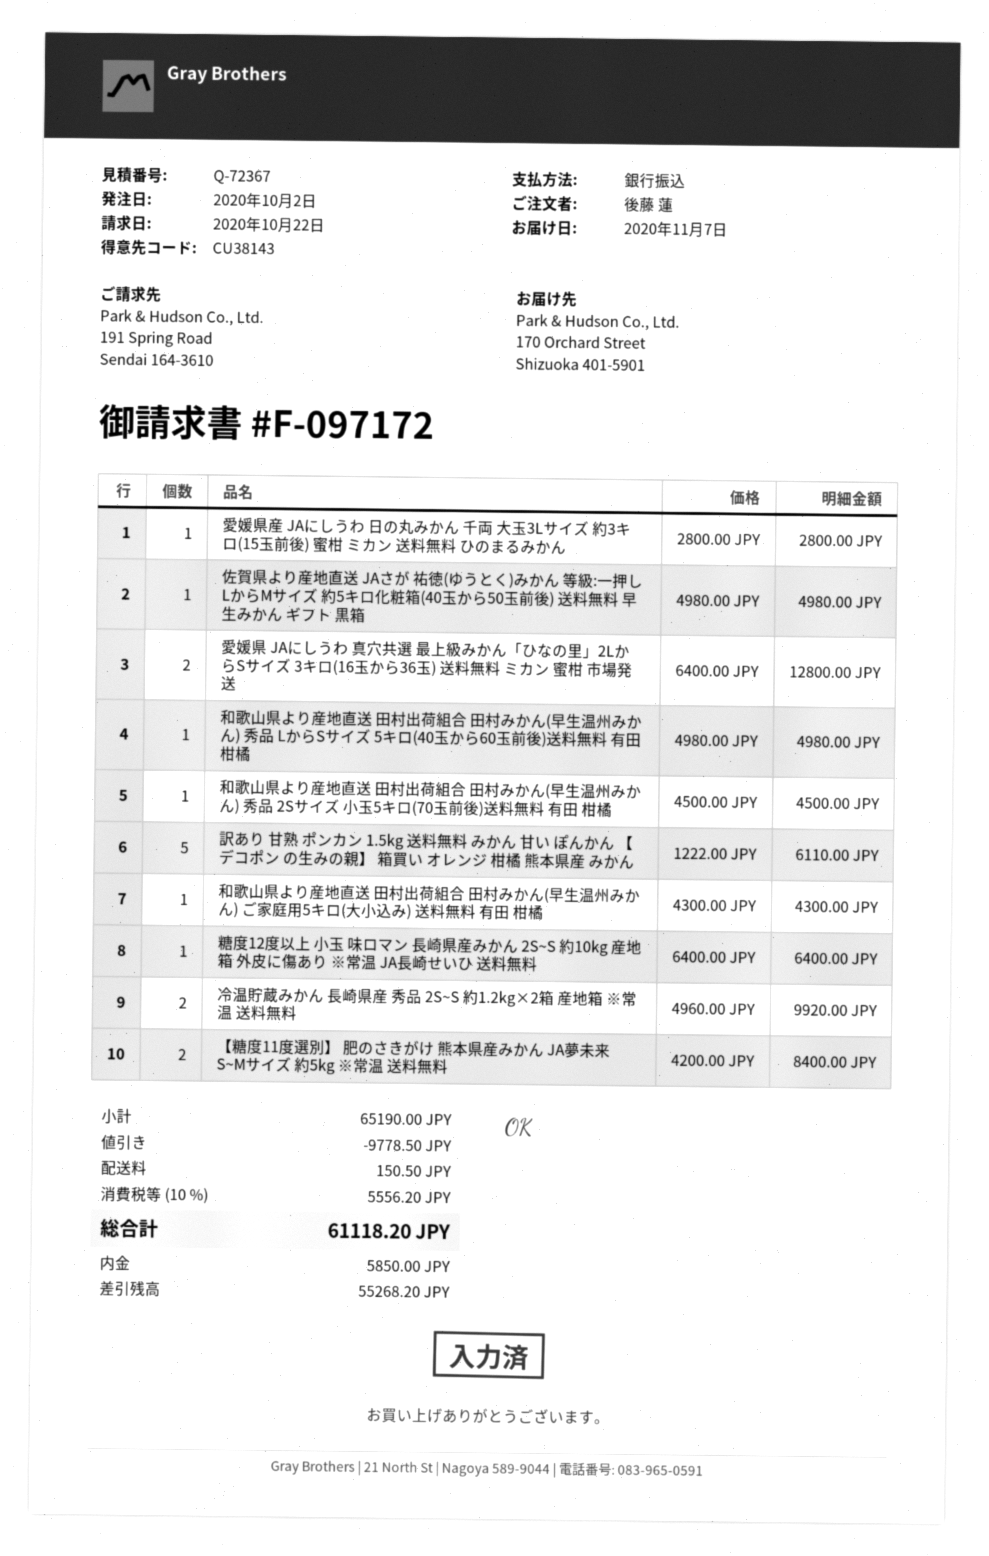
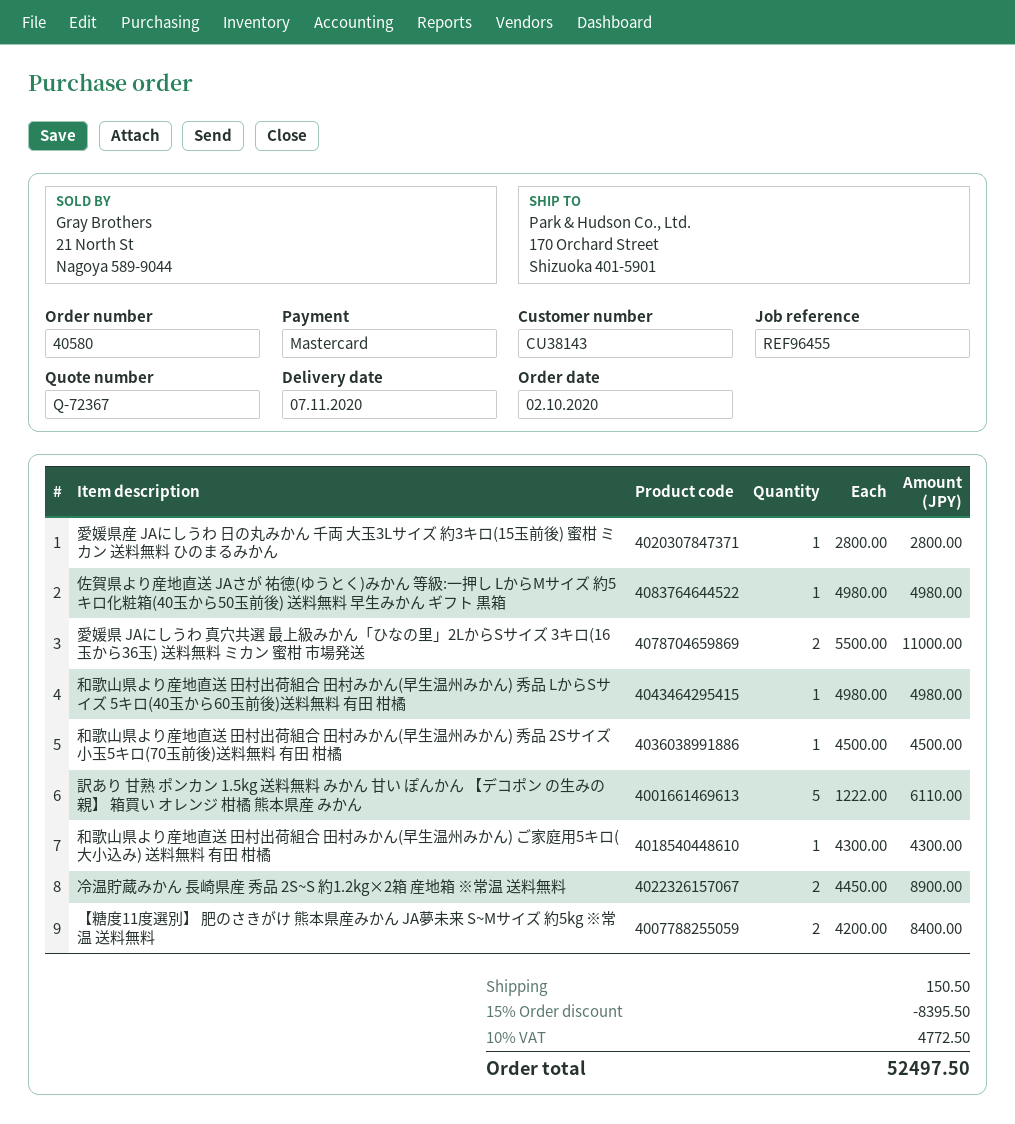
payment method: bank transfer -> Mastercard
愛媛県 JAにしうわ 真穴共選 最上級みかん「ひなの里」2LからSサイズ 3キロ(16玉から36玉) 送料無料 ミカン 蜜柑 市場発送: 2 x 6400.00 = 12800.00 -> 2 x 5500.00 = 11000.00
糖度12度以上 小玉 味ロマン 長崎県産みかん 2S~S 約10kg 産地箱 外皮に傷あり ※常温 JA長崎せいひ 送料無料: 1 x 6400.00 = 6400.00 -> none
冷温貯蔵みかん 長崎県産 秀品 2S~S 約1.2kg×2箱 産地箱 ※常温 送料無料: 2 x 4960.00 = 9920.00 -> 2 x 4450.00 = 8900.00
discount: 9778.50 -> 8395.50
tax: 10% = 5556.20 -> 10% = 4772.50
total: 61118.20 -> 52497.50

